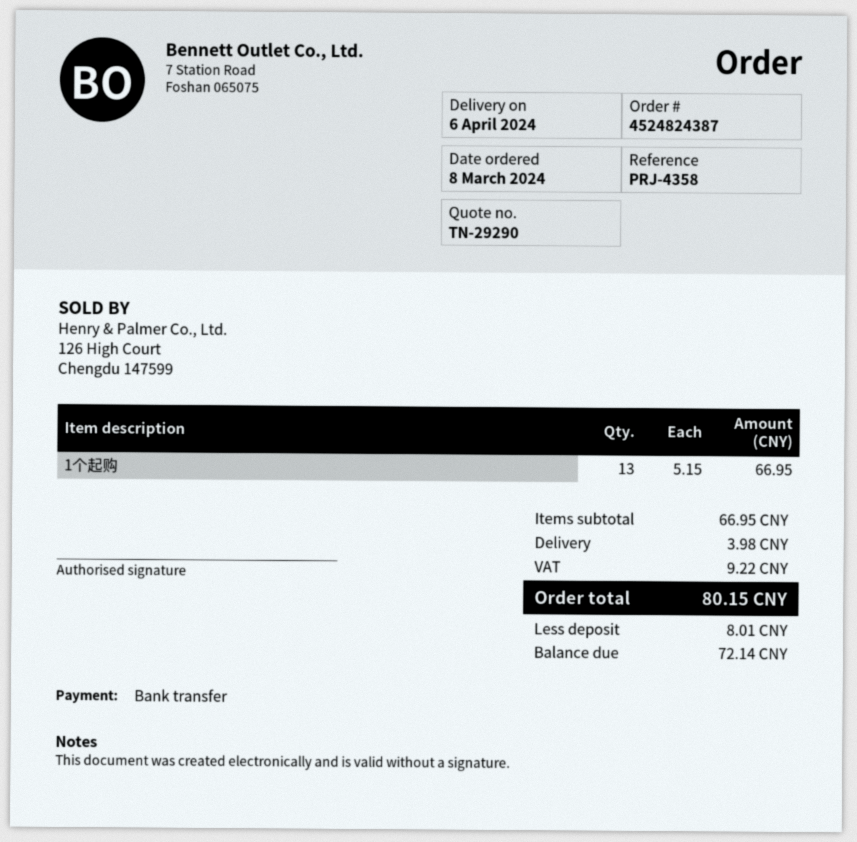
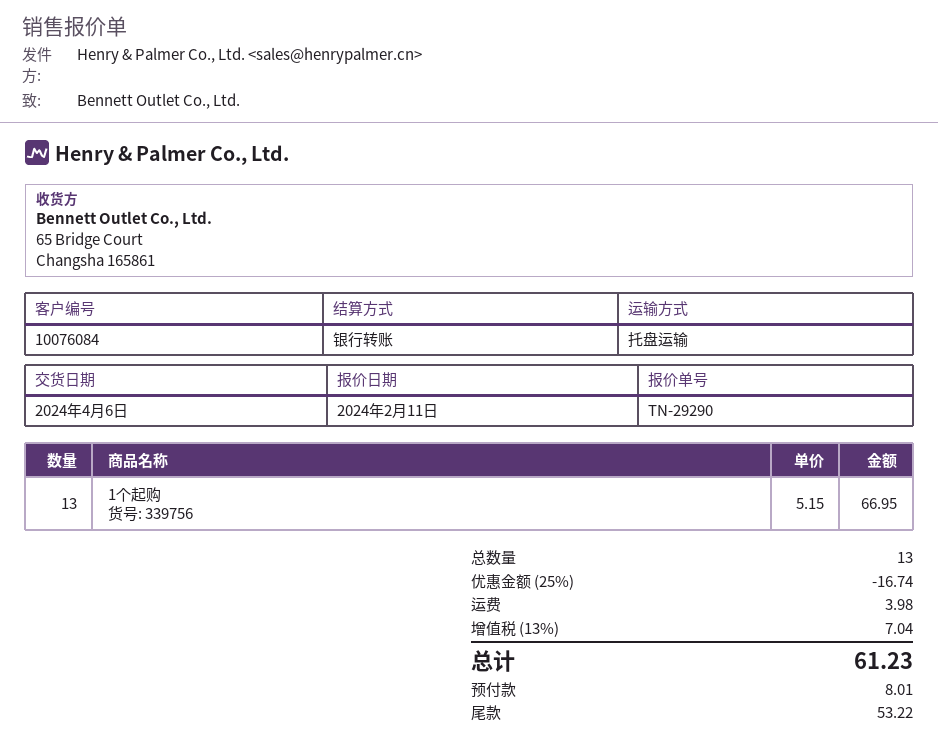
discount: none -> 25% = 16.74
tax: 9.22 -> 7.04
total: 80.15 -> 61.23
balance: 72.14 -> 53.22

